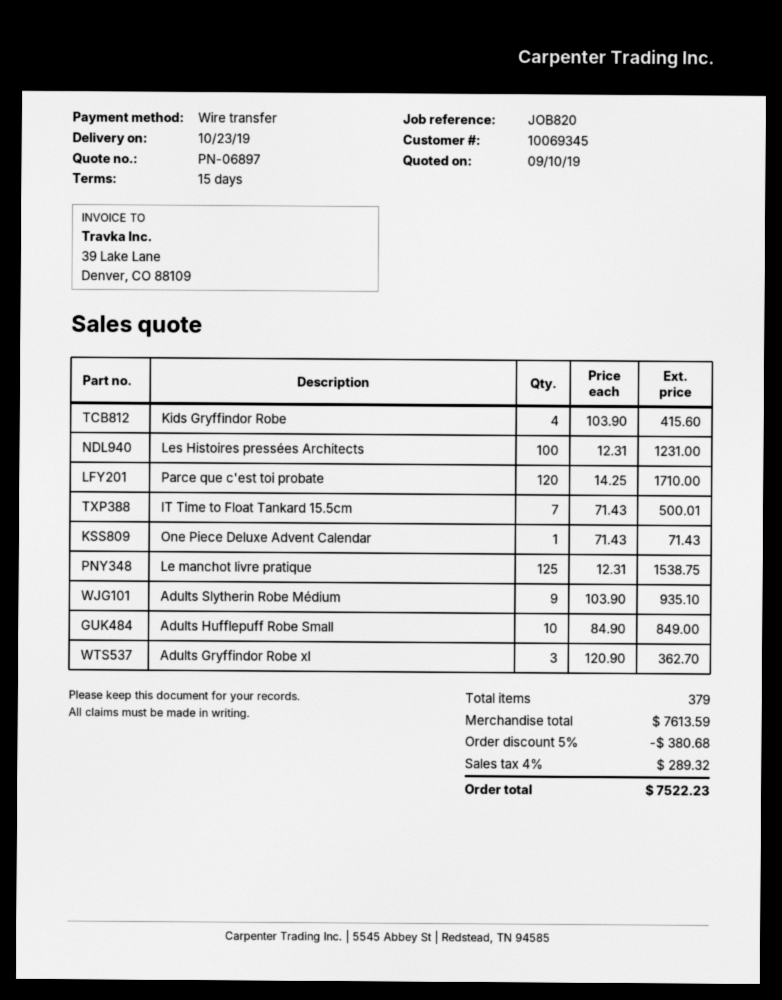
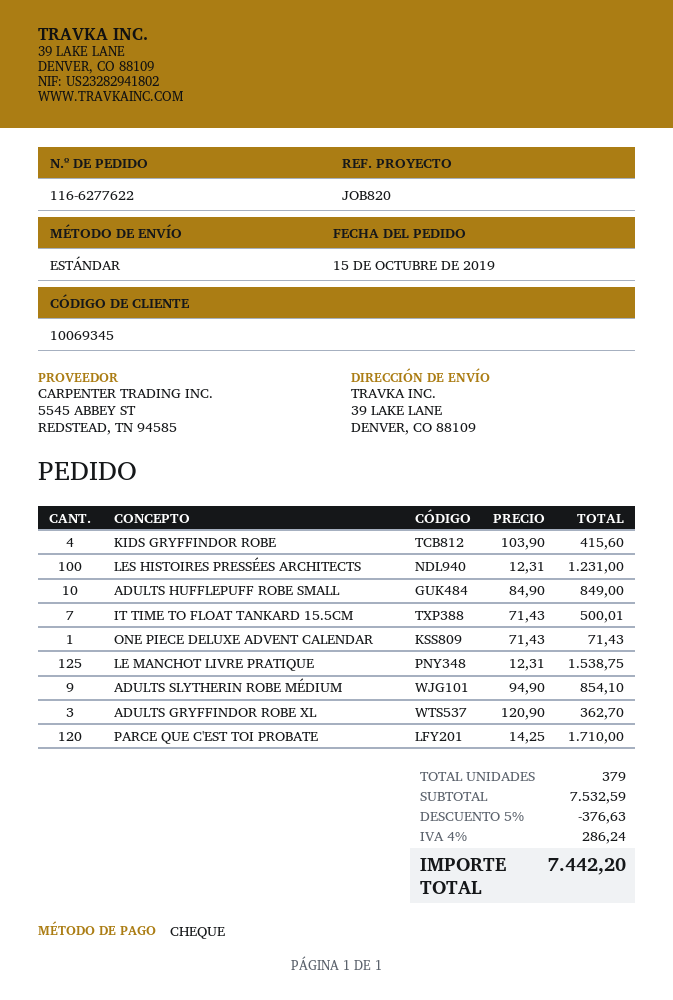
payment method: bank transfer -> cheque
Adults Slytherin Robe Médium: 9 x 103.90 = 935.10 -> 9 x 94.90 = 854.10
subtotal: 7613.59 -> 7532.59
discount: 5% = 380.68 -> 5% = 376.63
tax: 4% = 289.32 -> 4% = 286.24
total: 7522.23 -> 7442.20

